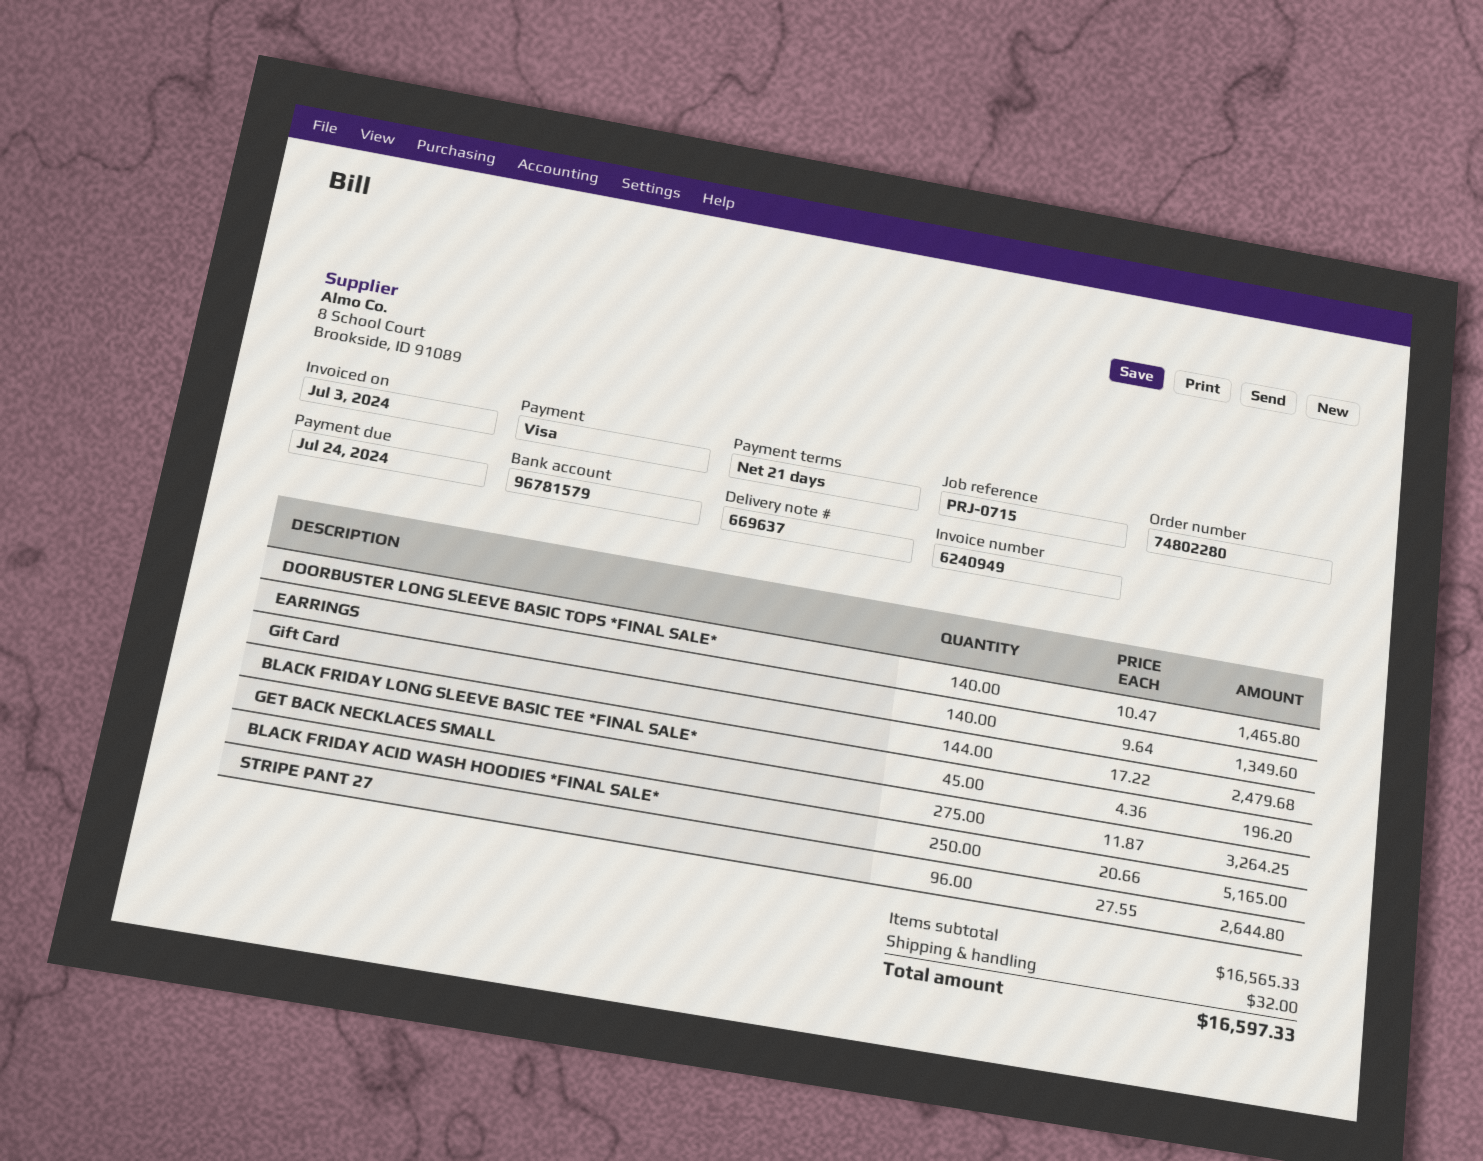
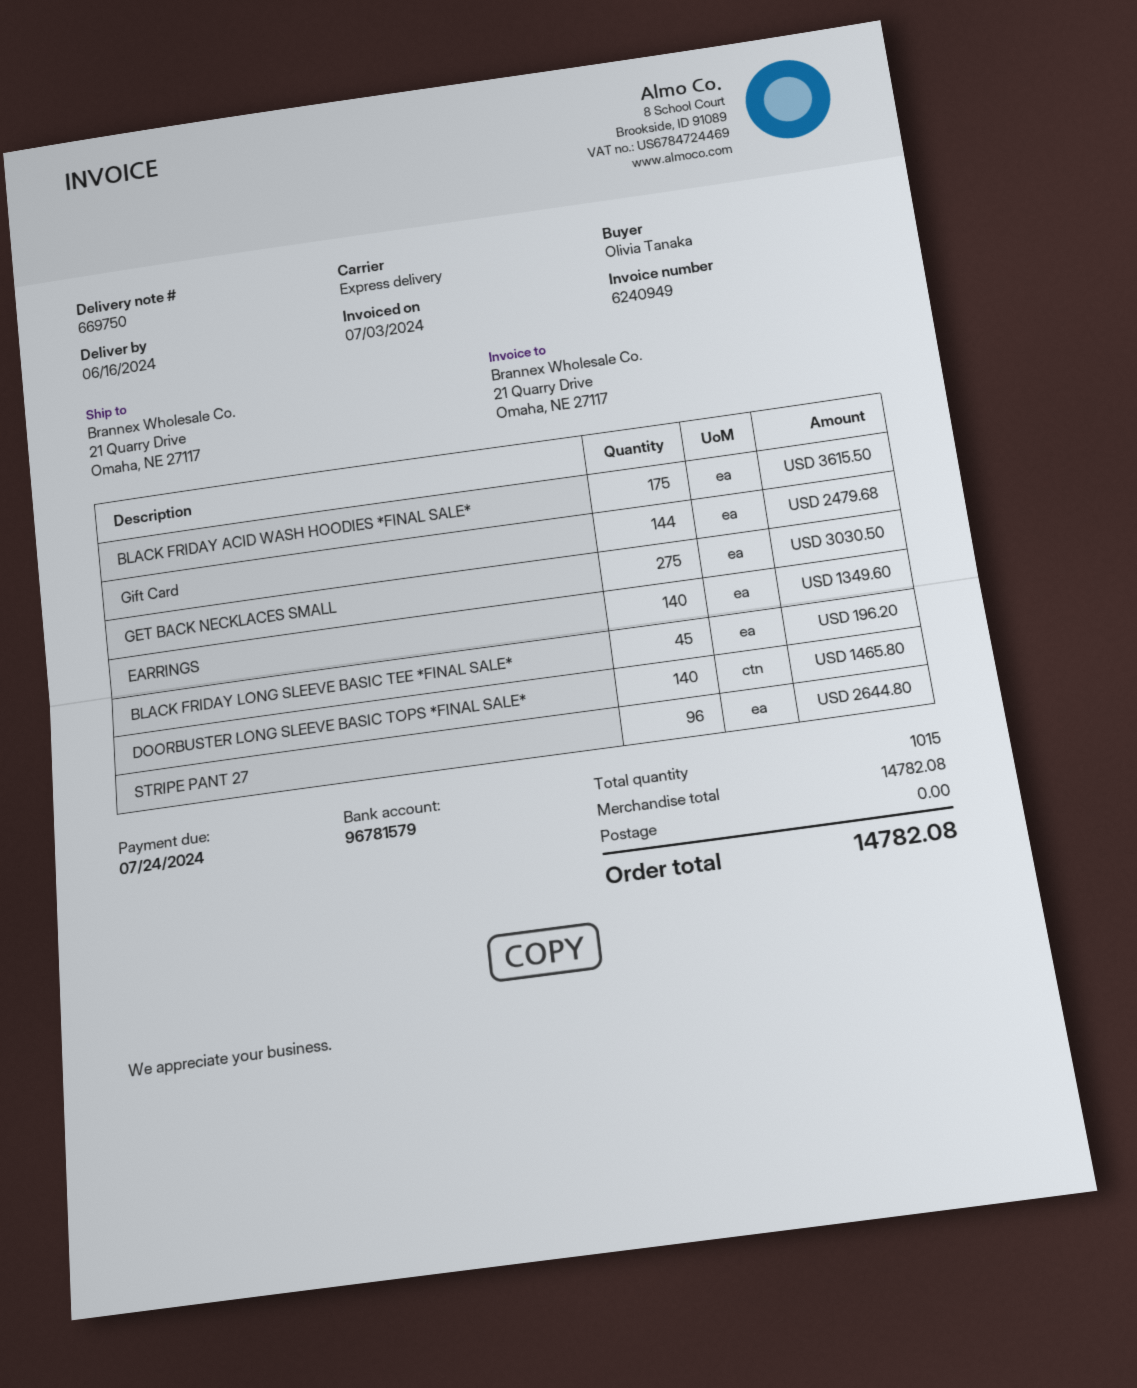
delivery note number: 669637 -> 669750
GET BACK NECKLACES SMALL: 275 for 3264.25 -> 275 for 3030.50
BLACK FRIDAY ACID WASH HOODIES *FINAL SALE*: 250 for 5165.00 -> 175 for 3615.50
subtotal: 16565.33 -> 14782.08
shipping: 32.00 -> 0.00
total: 16597.33 -> 14782.08

